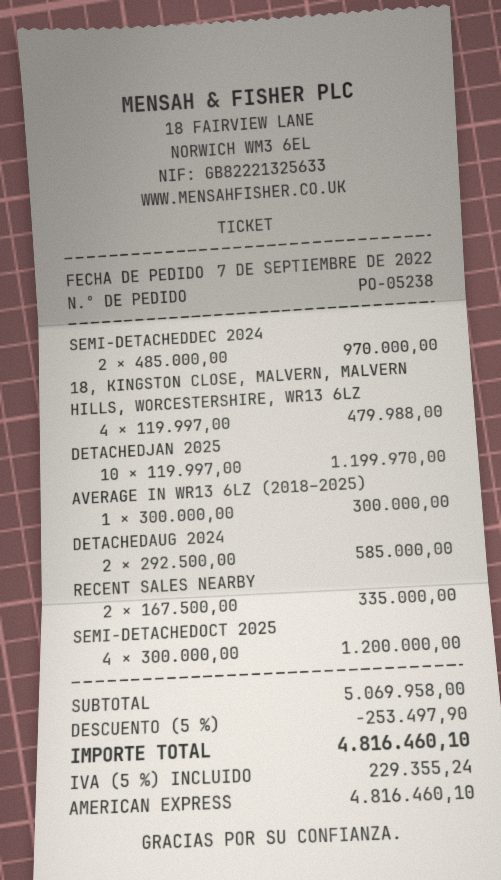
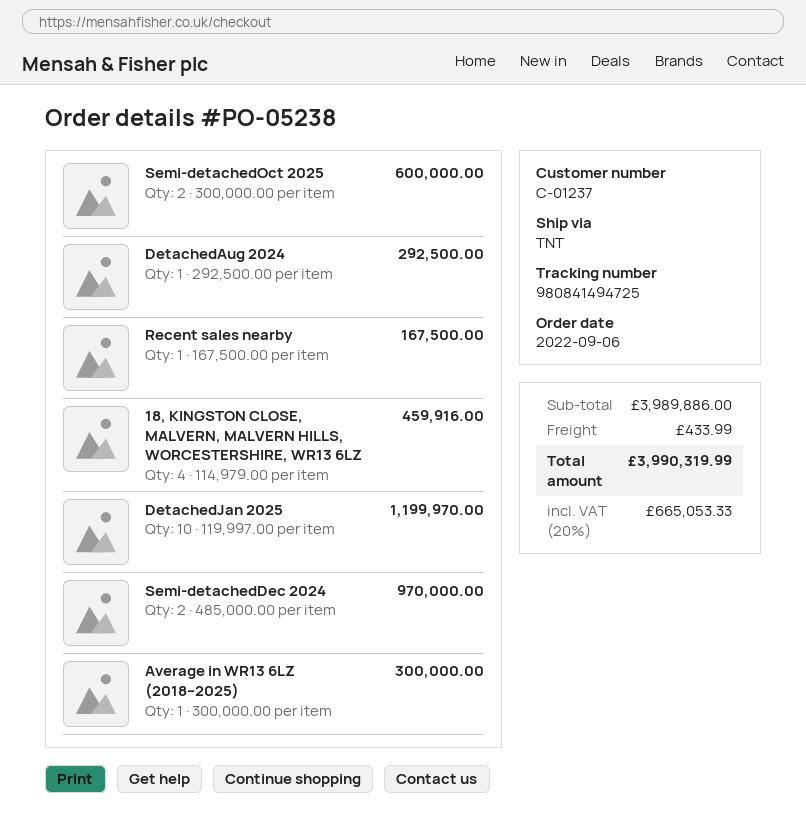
order date: 2022-09-07 -> 2022-09-06
18, KINGSTON CLOSE, MALVERN, MALVERN HILLS, WORCESTERSHIRE, WR13 6LZ: 4 x 119997.00 = 479988.00 -> 4 x 114979.00 = 459916.00
DETACHEDAUG 2024: 2 x 292500.00 = 585000.00 -> 1 x 292500.00 = 292500.00
RECENT SALES NEARBY: 2 x 167500.00 = 335000.00 -> 1 x 167500.00 = 167500.00
SEMI-DETACHEDOCT 2025: 4 x 300000.00 = 1200000.00 -> 2 x 300000.00 = 600000.00
subtotal: 5069958.00 -> 3989886.00
discount: 5% = 253497.90 -> none
shipping: none -> 433.99
tax: 5% = 229355.24 -> 20% = 665053.33
total: 4816460.10 -> 3990319.99

